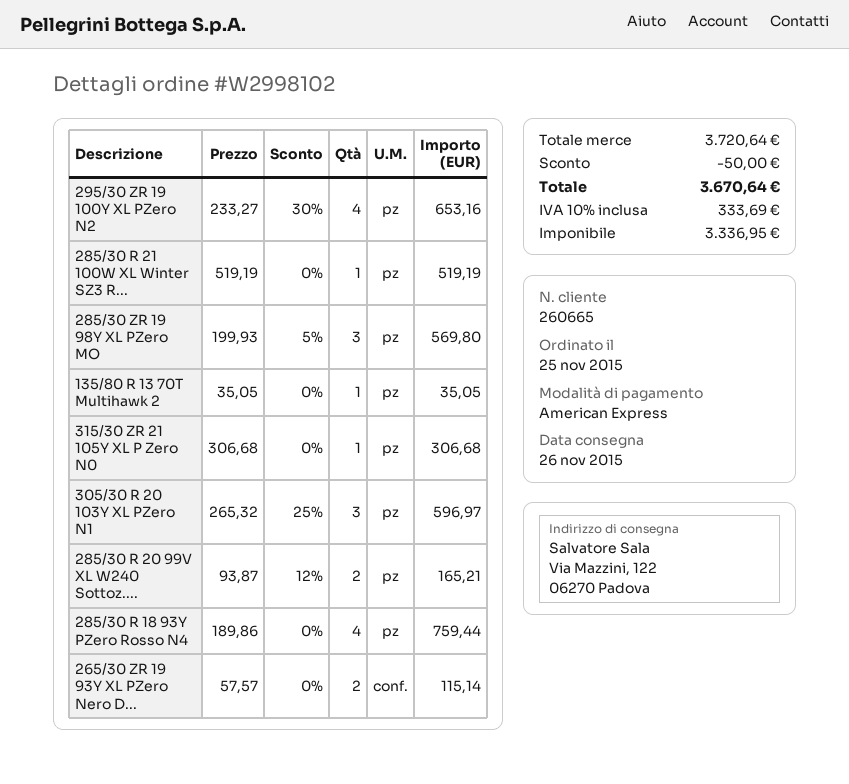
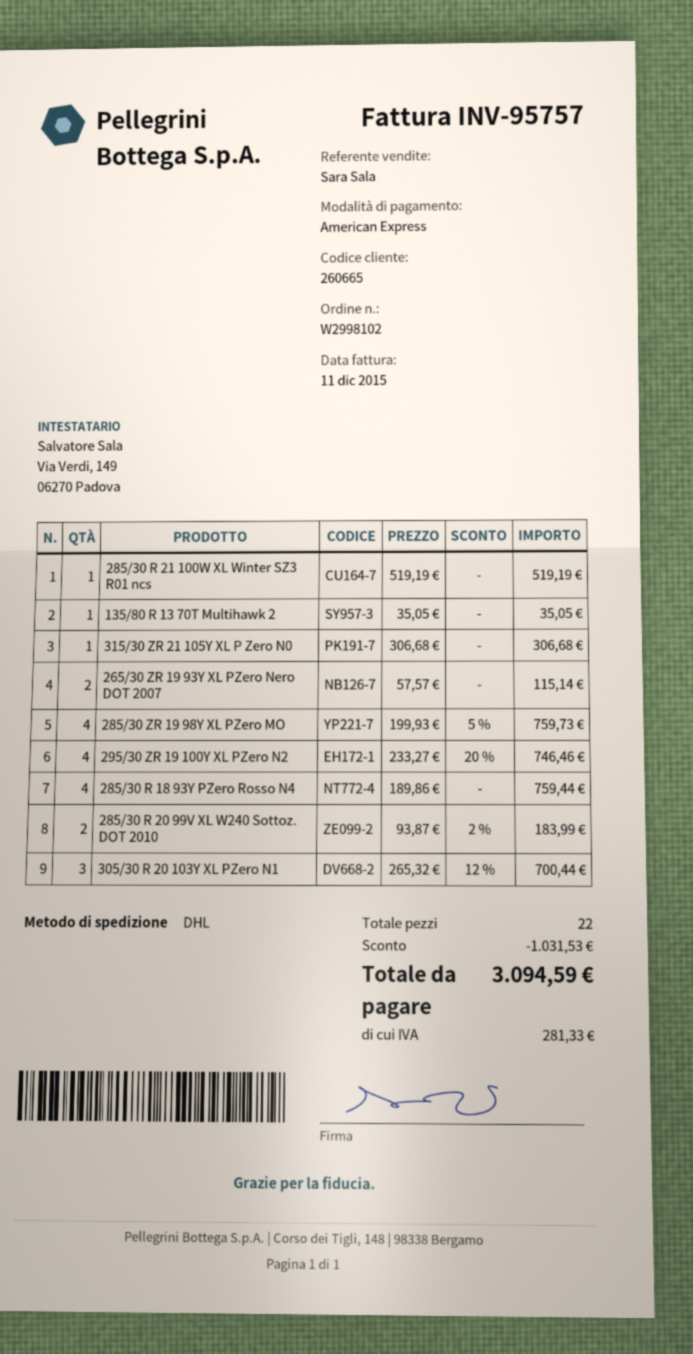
295/30 ZR 19 100Y XL PZero N2: 4 x 233.27 - 30% = 653.16 -> 4 x 233.27 - 20% = 746.46
285/30 ZR 19 98Y XL PZero MO: 3 x 199.93 - 5% = 569.80 -> 4 x 199.93 - 5% = 759.73
305/30 R 20 103Y XL PZero N1: 3 x 265.32 - 25% = 596.97 -> 3 x 265.32 - 12% = 700.44
285/30 R 20 99V XL W240 Sottoz....: 2 x 93.87 - 12% = 165.21 -> 2 x 93.87 - 2% = 183.99
discount: 50.00 -> 1031.53
tax: 333.69 -> 281.33
total: 3670.64 -> 3094.59

